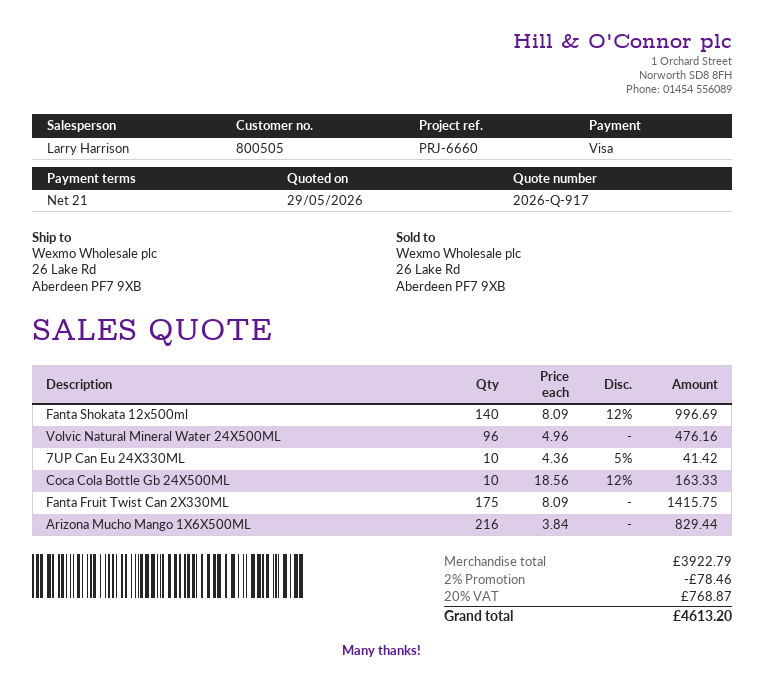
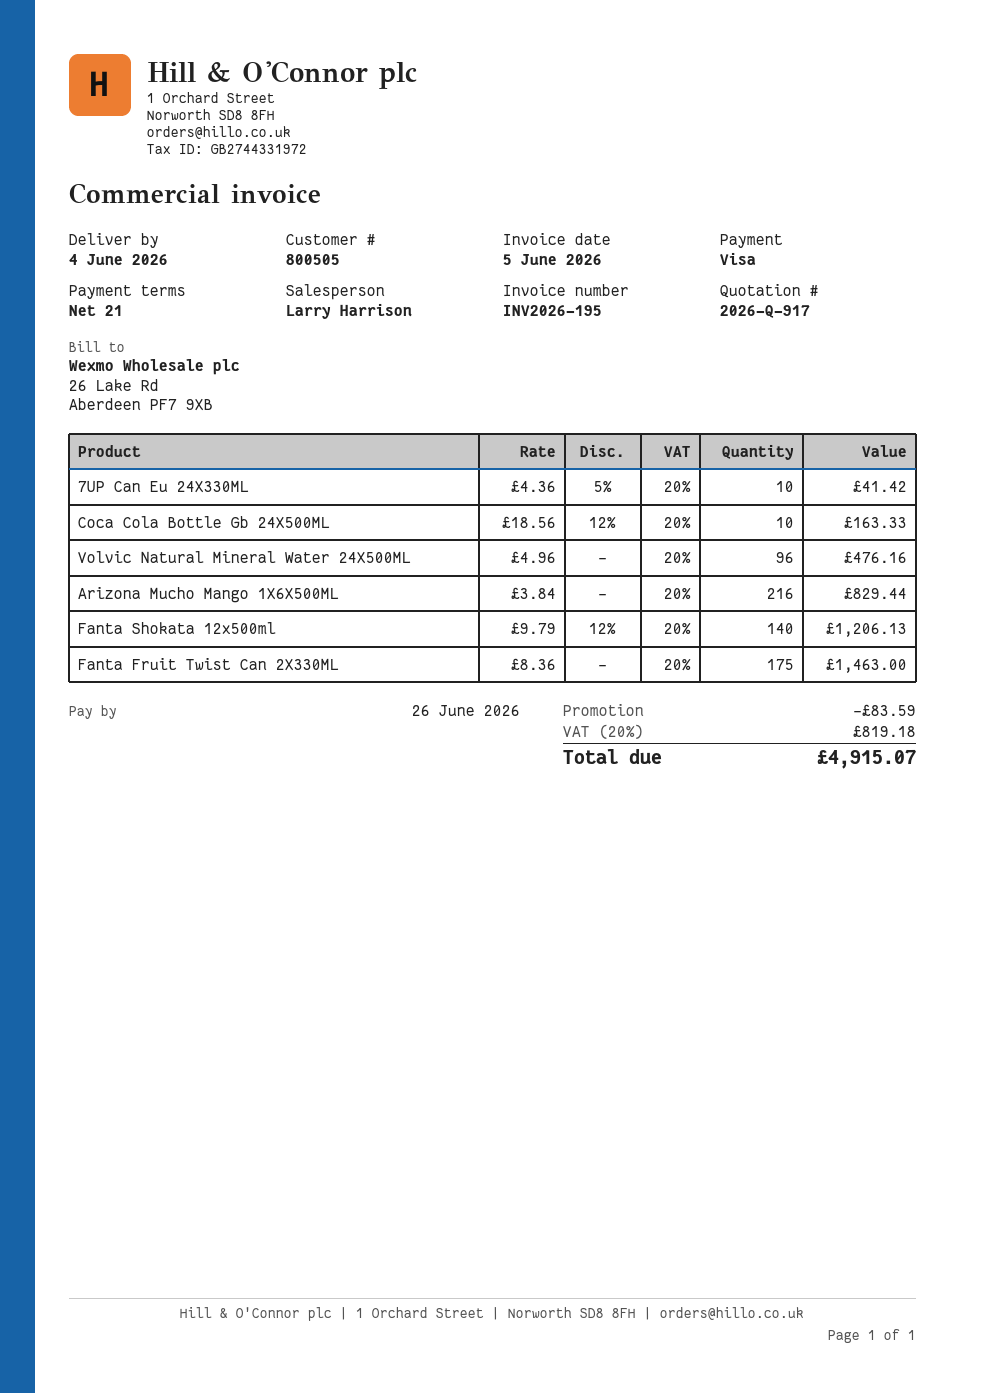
Fanta Shokata 12x500ml: 140 x 8.09 - 12% = 996.69 -> 140 x 9.79 - 12% = 1206.13
Fanta Fruit Twist Can 2X330ML: 175 x 8.09 = 1415.75 -> 175 x 8.36 = 1463.00
discount: 78.46 -> 83.59
tax: 20% = 768.87 -> 20% = 819.18
total: 4613.20 -> 4915.07

